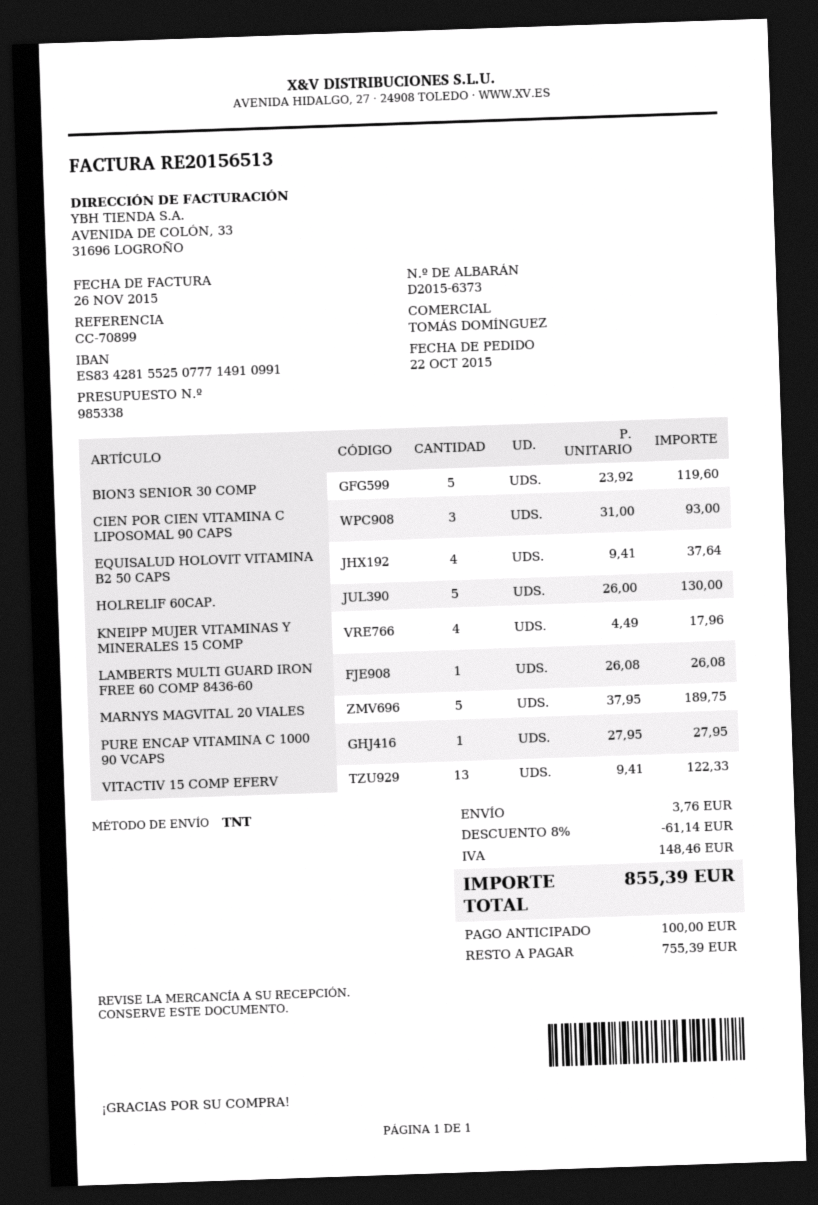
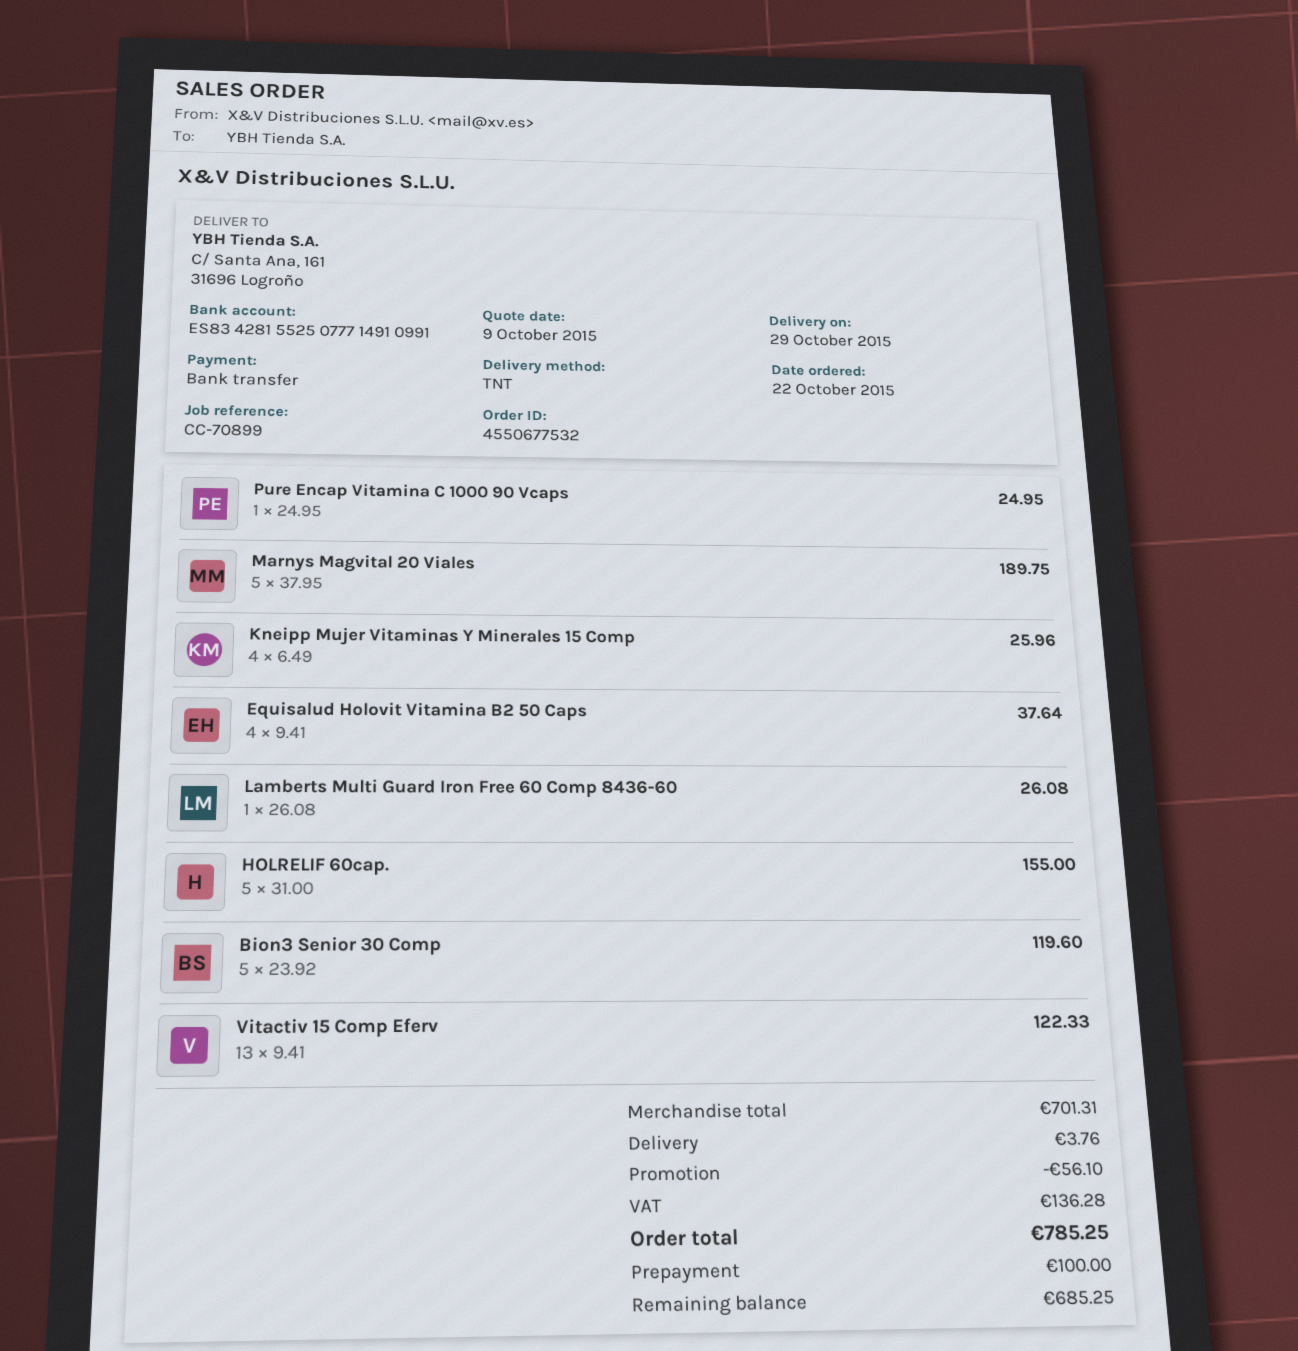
CIEN POR CIEN VITAMINA C LIPOSOMAL 90 CAPS: 3 x 31.00 = 93.00 -> none
HOLRELIF 60CAP.: 5 x 26.00 = 130.00 -> 5 x 31.00 = 155.00
KNEIPP MUJER VITAMINAS Y MINERALES 15 COMP: 4 x 4.49 = 17.96 -> 4 x 6.49 = 25.96
PURE ENCAP VITAMINA C 1000 90 VCAPS: 1 x 27.95 = 27.95 -> 1 x 24.95 = 24.95
discount: 61.14 -> 56.10
tax: 148.46 -> 136.28
total: 855.39 -> 785.25
balance: 755.39 -> 685.25

